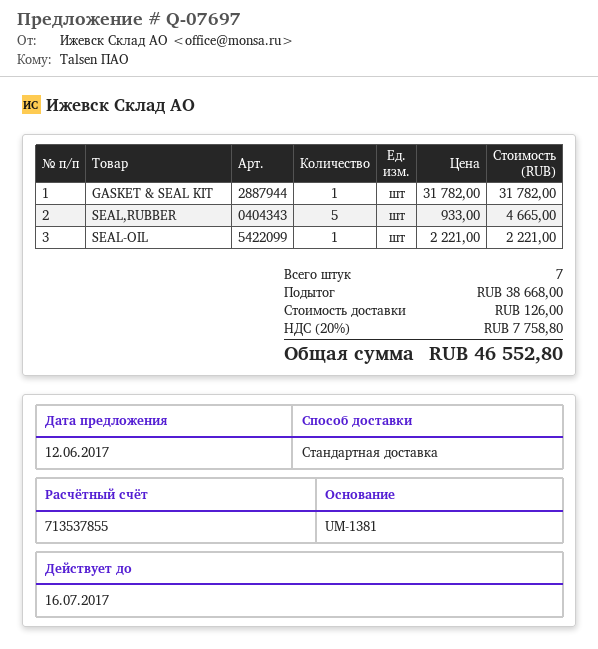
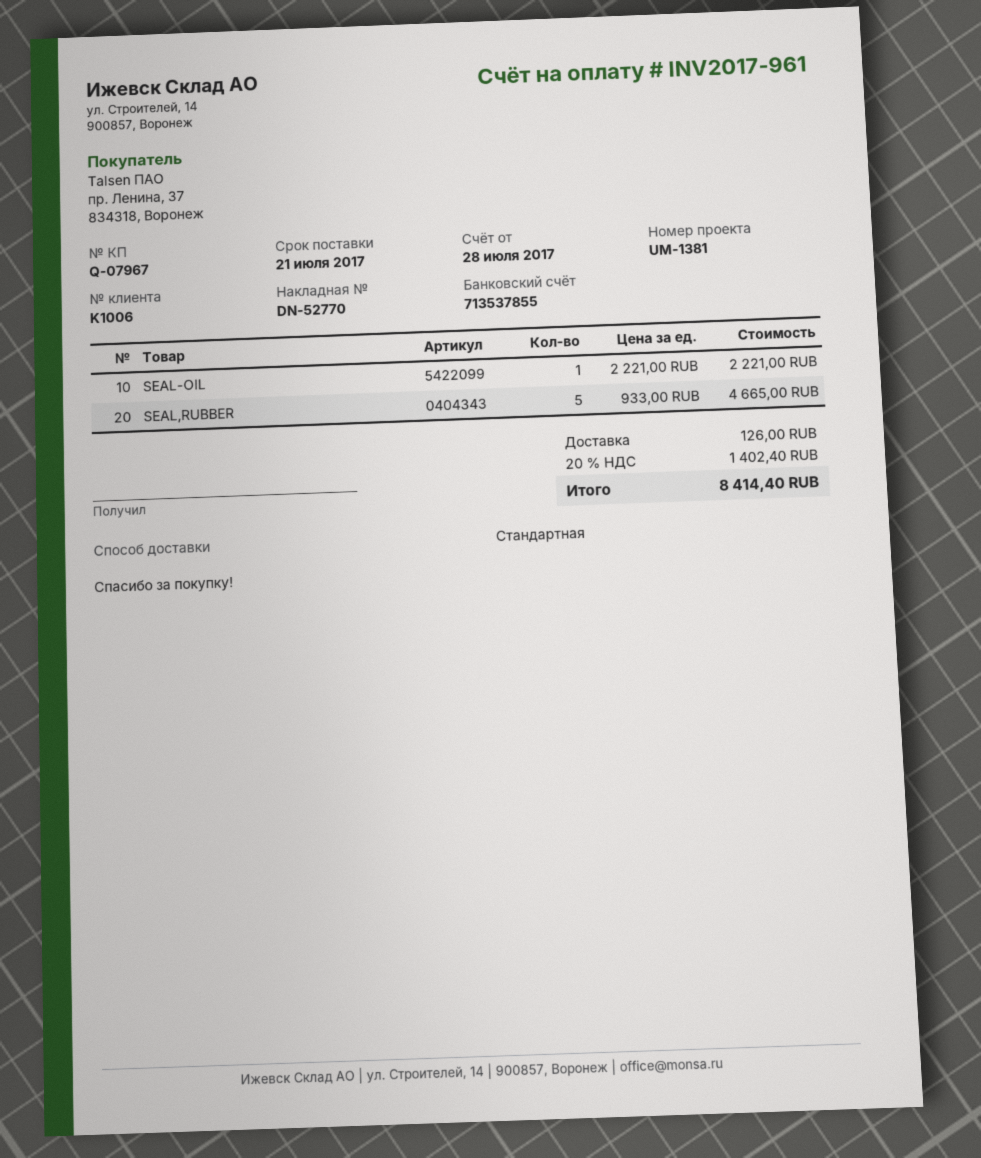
quote number: Q-07697 -> Q-07967
GASKET & SEAL KIT: 1 x 31782.00 = 31782.00 -> none
tax: 20% = 7758.80 -> 20% = 1402.40
total: 46552.80 -> 8414.40

